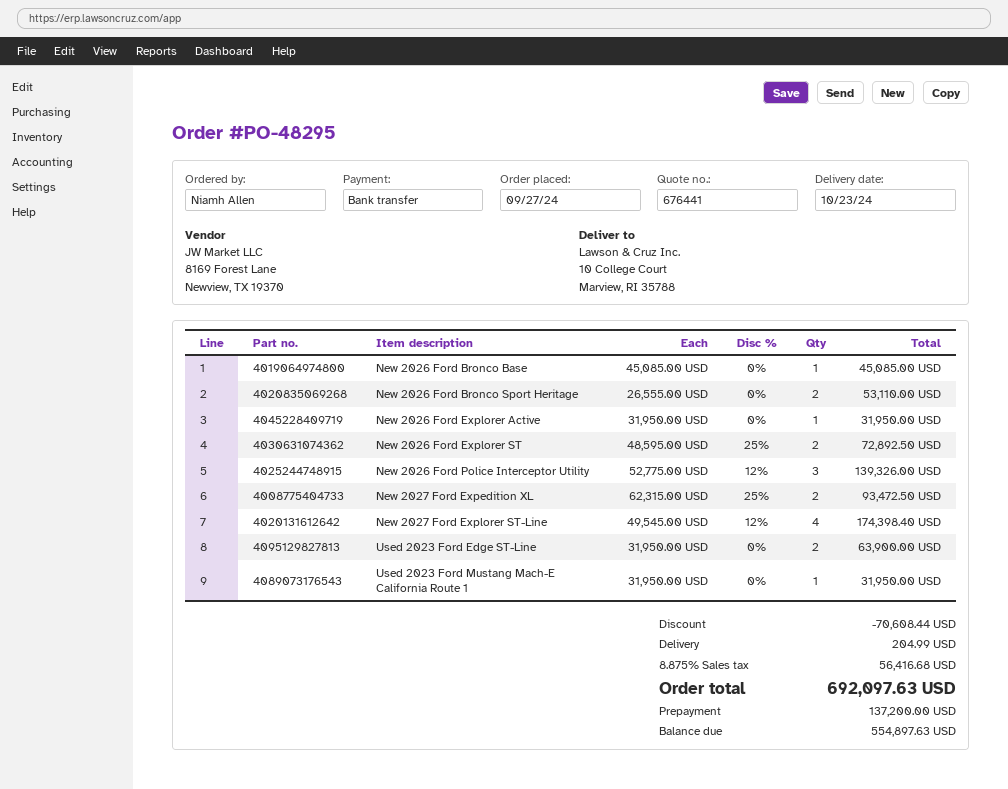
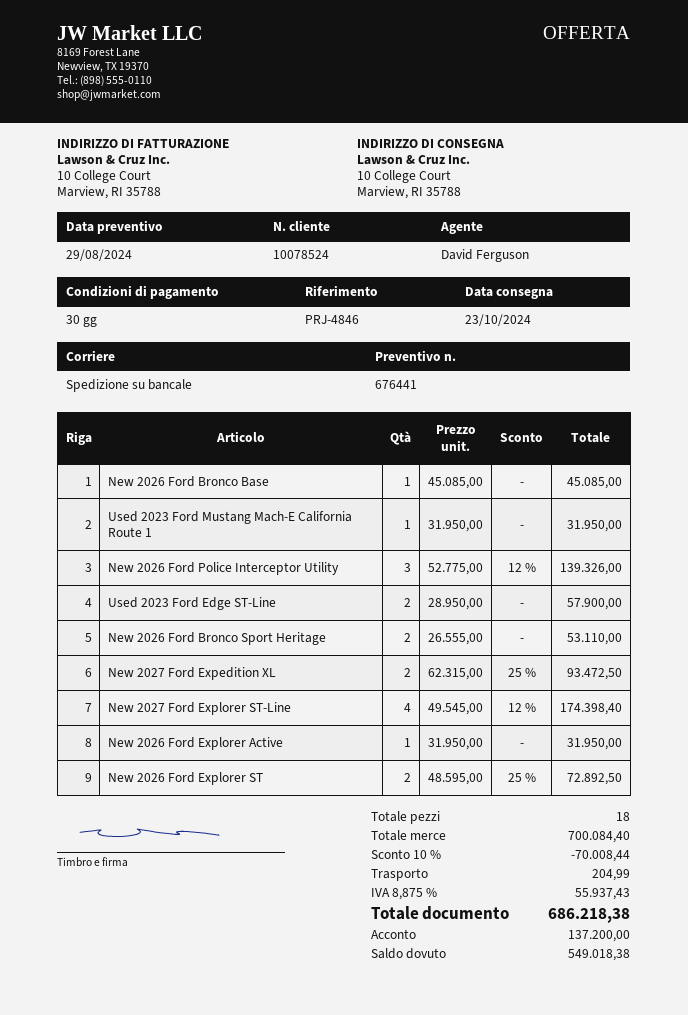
Used 2023 Ford Edge ST-Line: 2 x 31950.00 = 63900.00 -> 2 x 28950.00 = 57900.00
discount: 70608.44 -> 70008.44
tax: 8.875% = 56416.68 -> 8.875% = 55937.43
total: 692097.63 -> 686218.38
balance: 554897.63 -> 549018.38

